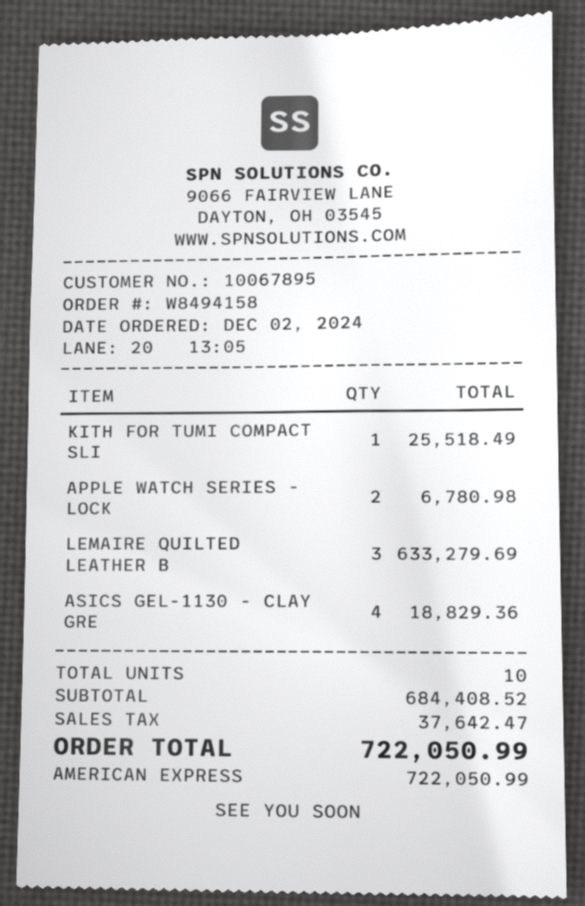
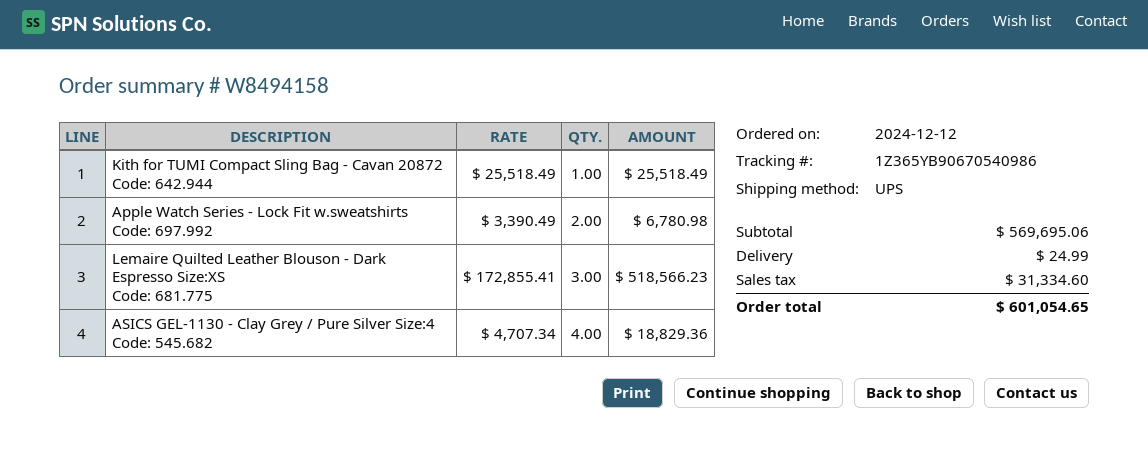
order date: 2024-12-02 -> 2024-12-12
LEMAIRE QUILTED LEATHER B: 3 for 633279.69 -> 3 for 518566.23
subtotal: 684408.52 -> 569695.06
shipping: none -> 24.99
tax: 37642.47 -> 31334.60
total: 722050.99 -> 601054.65

